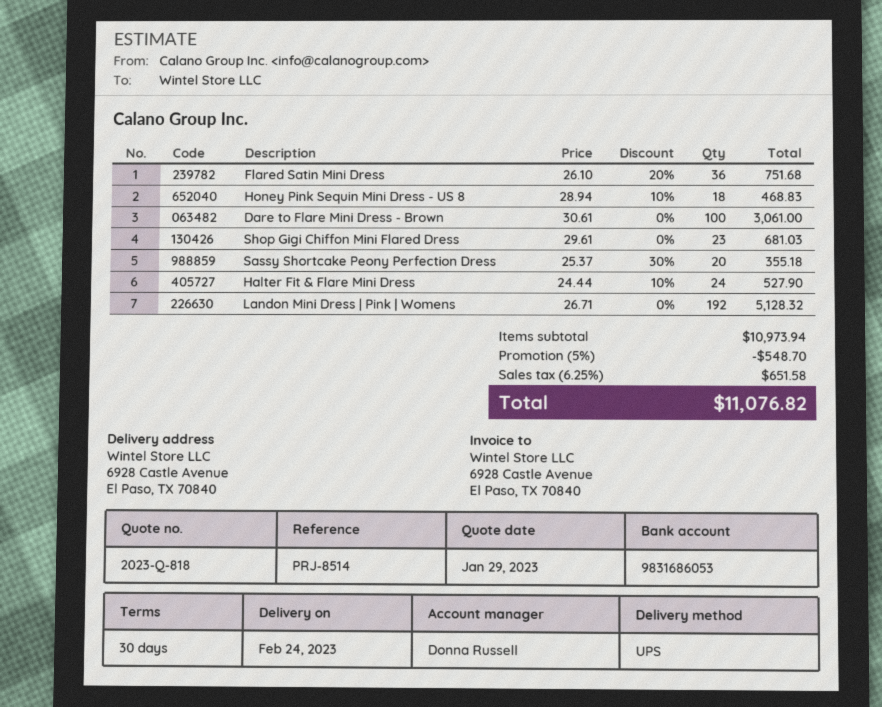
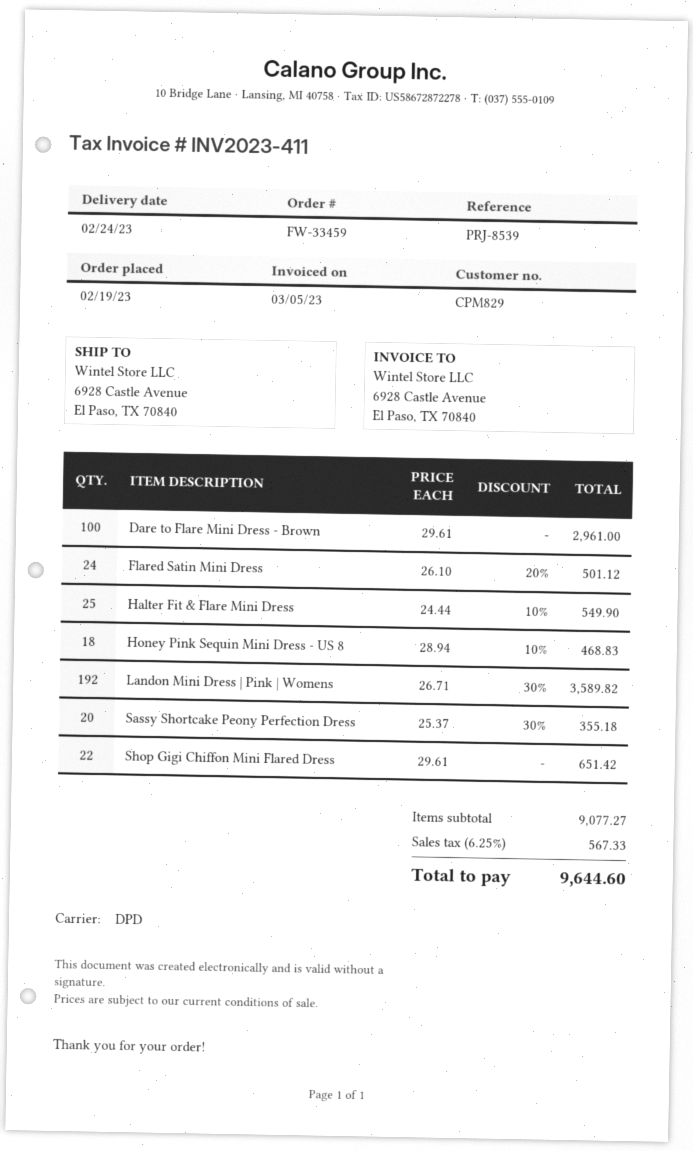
reference: PRJ-8514 -> PRJ-8539
shipping method: UPS -> DPD
Flared Satin Mini Dress: 36 x 26.10 - 20% = 751.68 -> 24 x 26.10 - 20% = 501.12
Dare to Flare Mini Dress - Brown: 100 x 30.61 = 3061.00 -> 100 x 29.61 = 2961.00
Shop Gigi Chiffon Mini Flared Dress: 23 x 29.61 = 681.03 -> 22 x 29.61 = 651.42
Halter Fit & Flare Mini Dress: 24 x 24.44 - 10% = 527.90 -> 25 x 24.44 - 10% = 549.90
Landon Mini Dress | Pink | Womens: 192 x 26.71 = 5128.32 -> 192 x 26.71 - 30% = 3589.82
subtotal: 10973.94 -> 9077.27
discount: 5% = 548.70 -> none
tax: 6.25% = 651.58 -> 6.25% = 567.33
total: 11076.82 -> 9644.60

